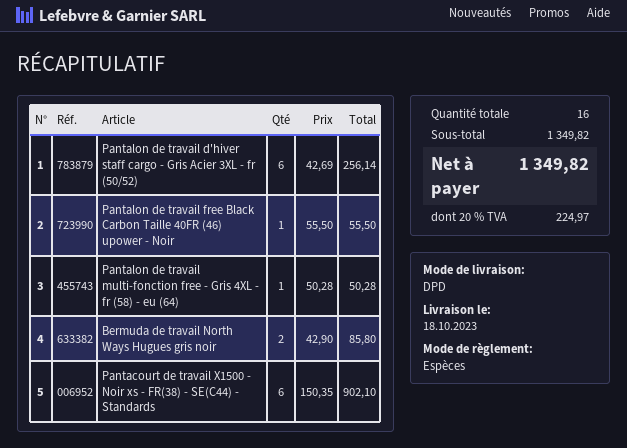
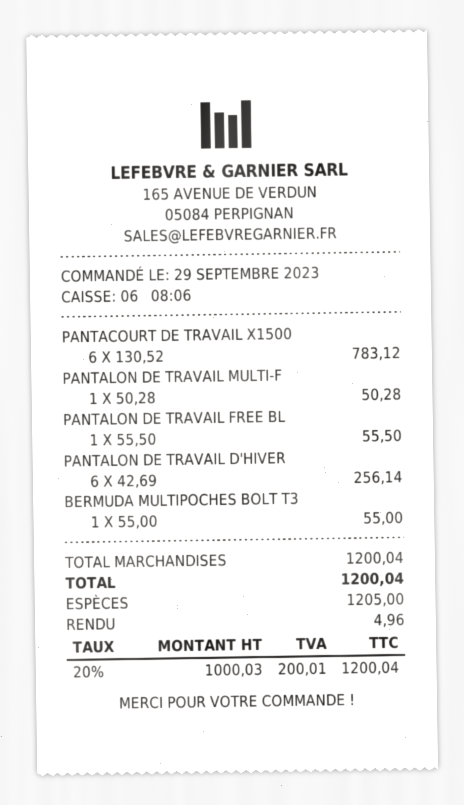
Bermuda de travail North Ways Hugues gris noir: 2 x 42.90 = 85.80 -> none
Pantacourt de travail X1500 - Noir xs - FR(38) - SE(C44) - Standards: 6 x 150.35 = 902.10 -> 6 x 130.52 = 783.12
BERMUDA MULTIPOCHES BOLT T3: none -> 1 x 55.00 = 55.00
subtotal: 1349.82 -> 1200.04
tax: 20% = 224.97 -> 20% = 200.01
total: 1349.82 -> 1200.04

